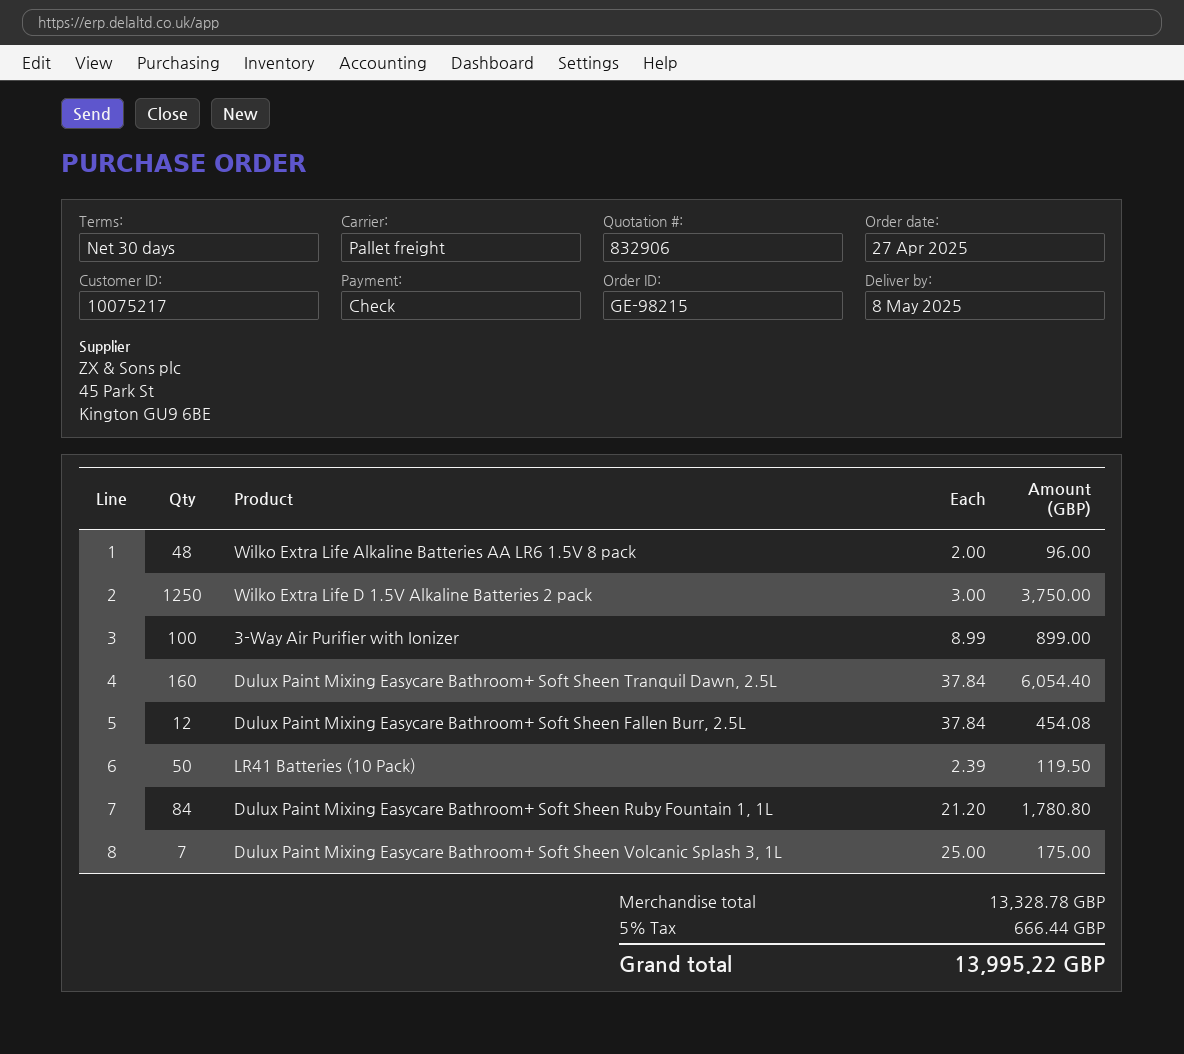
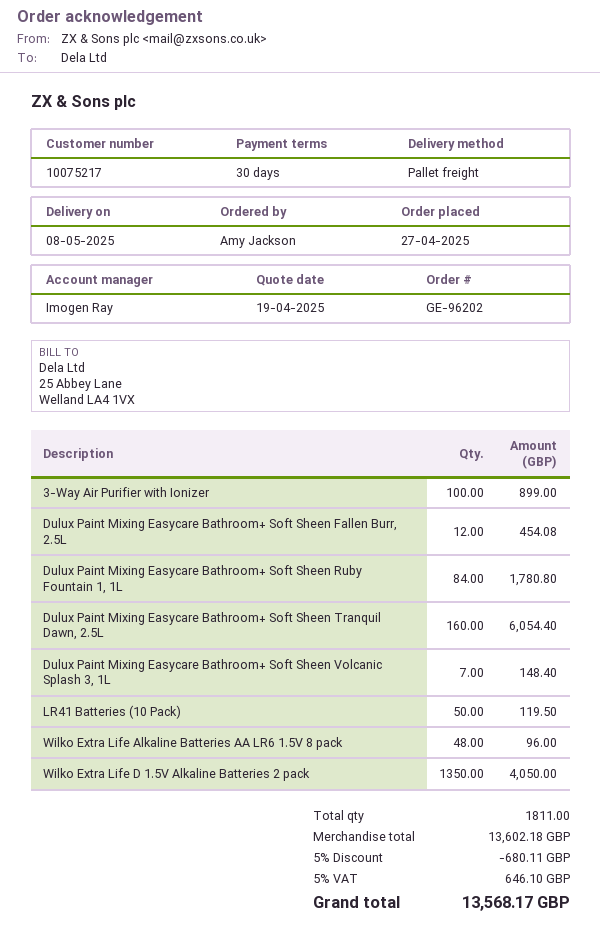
order number: GE-98215 -> GE-96202
Wilko Extra Life D 1.5V Alkaline Batteries 2 pack: 1250 for 3750.00 -> 1350 for 4050.00
Dulux Paint Mixing Easycare Bathroom+ Soft Sheen Volcanic Splash 3, 1L: 7 for 175.00 -> 7 for 148.40
subtotal: 13328.78 -> 13602.18
discount: none -> 5% = 680.11
tax: 5% = 666.44 -> 5% = 646.10
total: 13995.22 -> 13568.17

